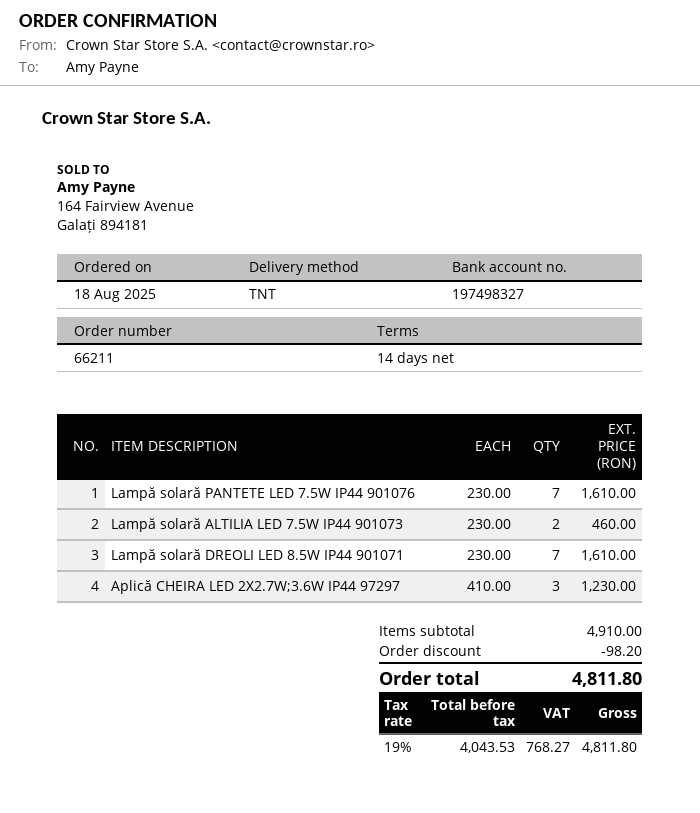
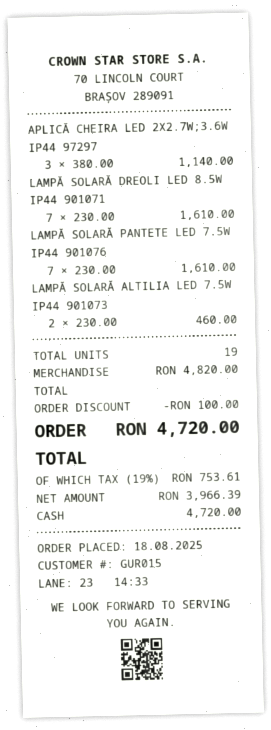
Aplică CHEIRA LED 2X2.7W;3.6W IP44 97297: 3 x 410.00 = 1230.00 -> 3 x 380.00 = 1140.00
subtotal: 4910.00 -> 4820.00
discount: 98.20 -> 100.00
net: 4043.53 -> 3966.39
tax: 19% = 768.27 -> 19% = 753.61
total: 4811.80 -> 4720.00

